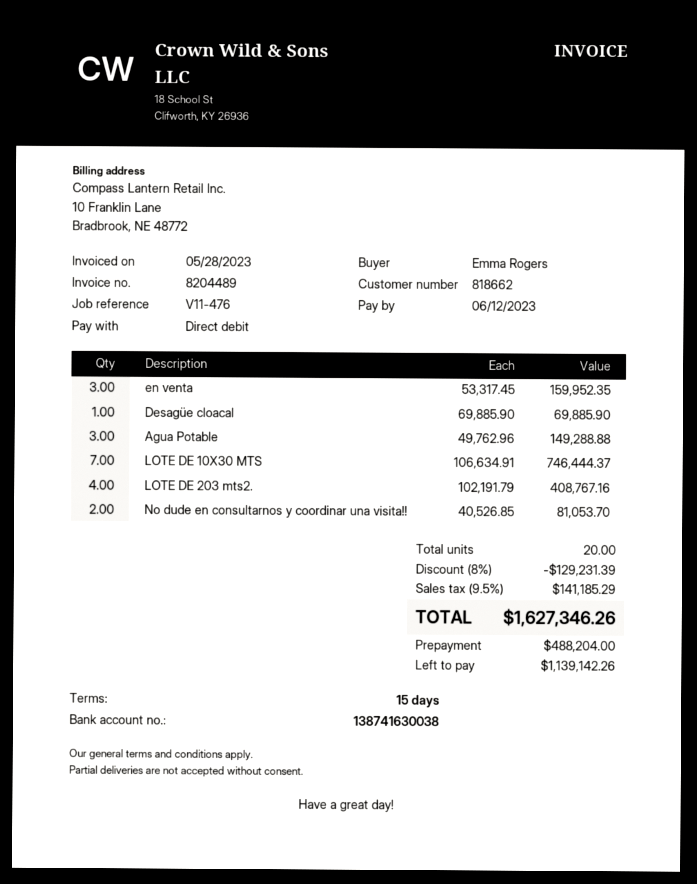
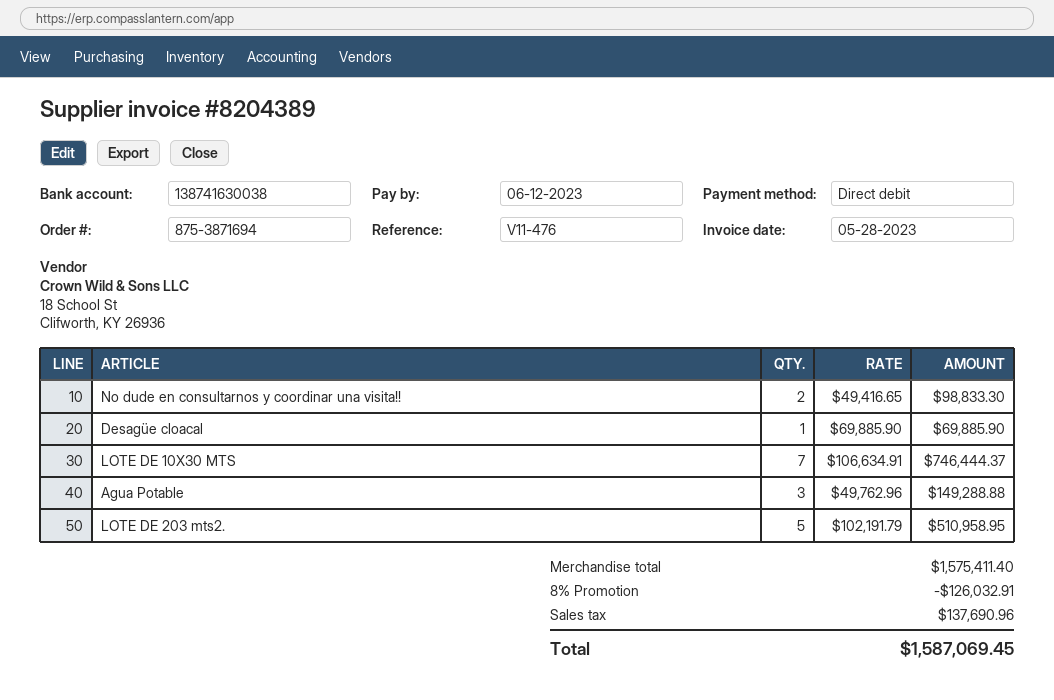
invoice number: 8204489 -> 8204389
en venta: 3 x 53317.45 = 159952.35 -> none
LOTE DE 203 mts2.: 4 x 102191.79 = 408767.16 -> 5 x 102191.79 = 510958.95
No dude en consultarnos y coordinar una visita!!: 2 x 40526.85 = 81053.70 -> 2 x 49416.65 = 98833.30
discount: 8% = 129231.39 -> 8% = 126032.91
tax: 141185.29 -> 137690.96
total: 1627346.26 -> 1587069.45

